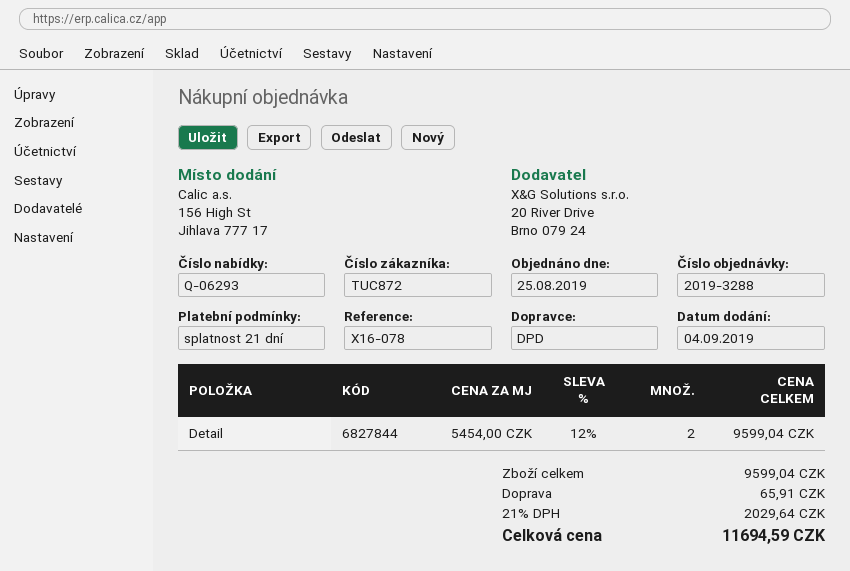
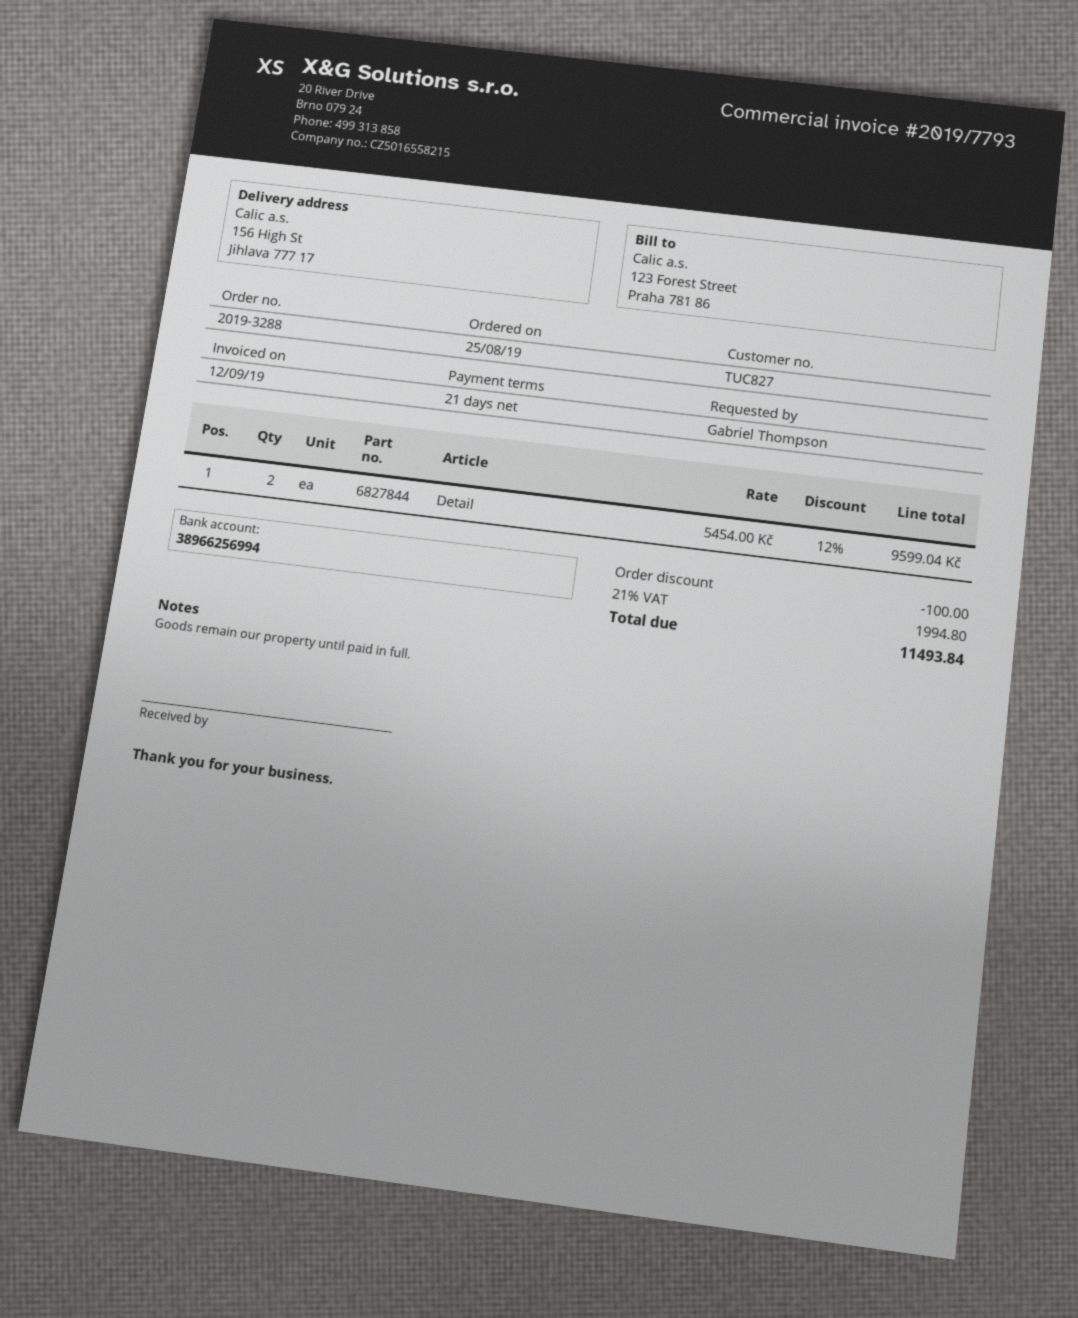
customer number: TUC872 -> TUC827
discount: none -> 100.00
shipping: 65.91 -> none
tax: 21% = 2029.64 -> 21% = 1994.80
total: 11694.59 -> 11493.84

